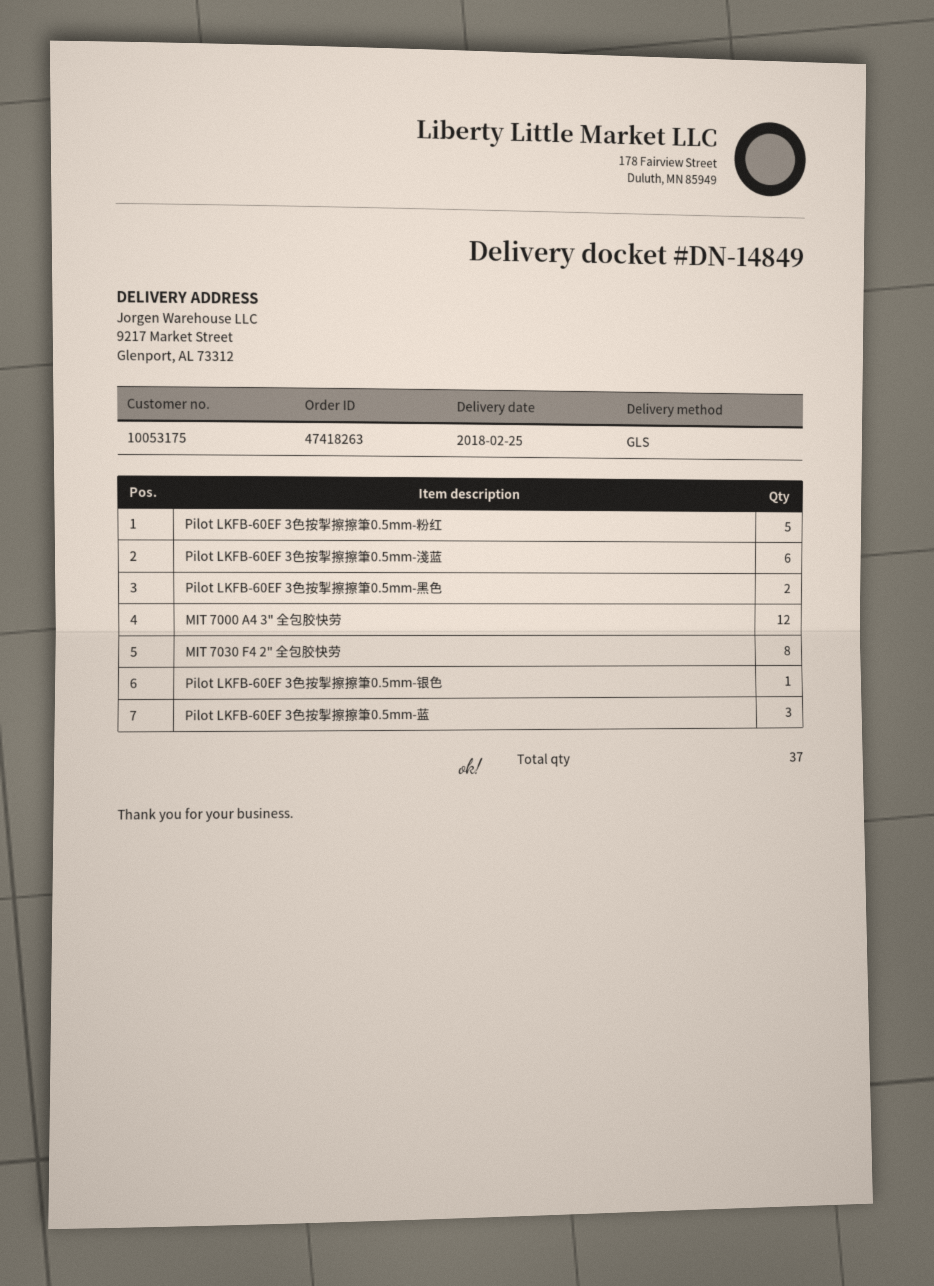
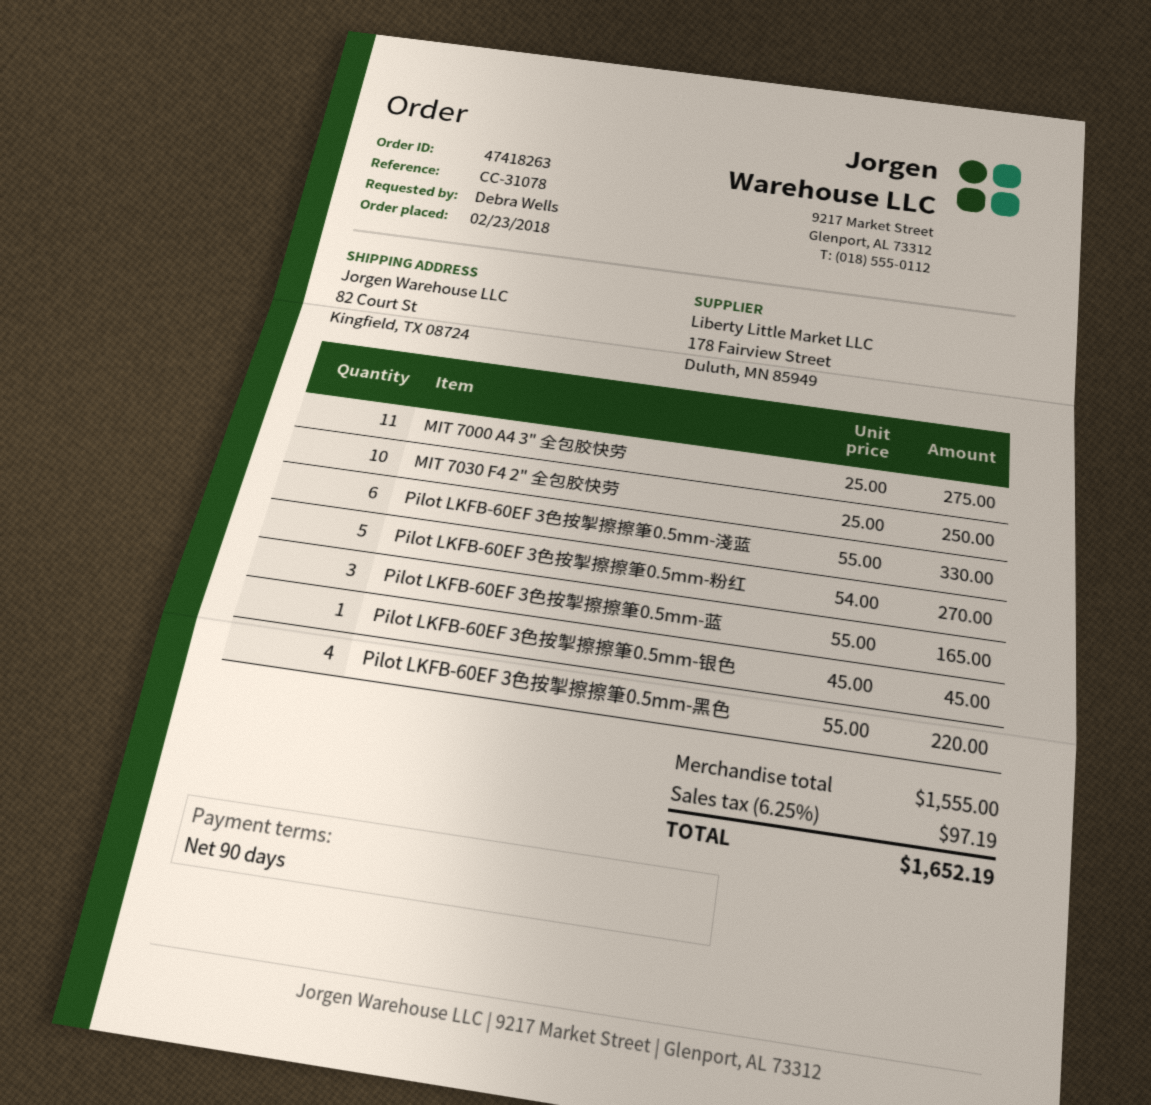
ship to: 9217 Market Street, Glenport, AL 73312 -> 82 Court St, Kingfield, TX 08724
Pilot LKFB-60EF 3色按掣擦擦筆0.5mm-黑色: 2 -> 4
MIT 7000 A4 3" 全包胶快劳: 12 -> 11
MIT 7030 F4 2" 全包胶快劳: 8 -> 10

